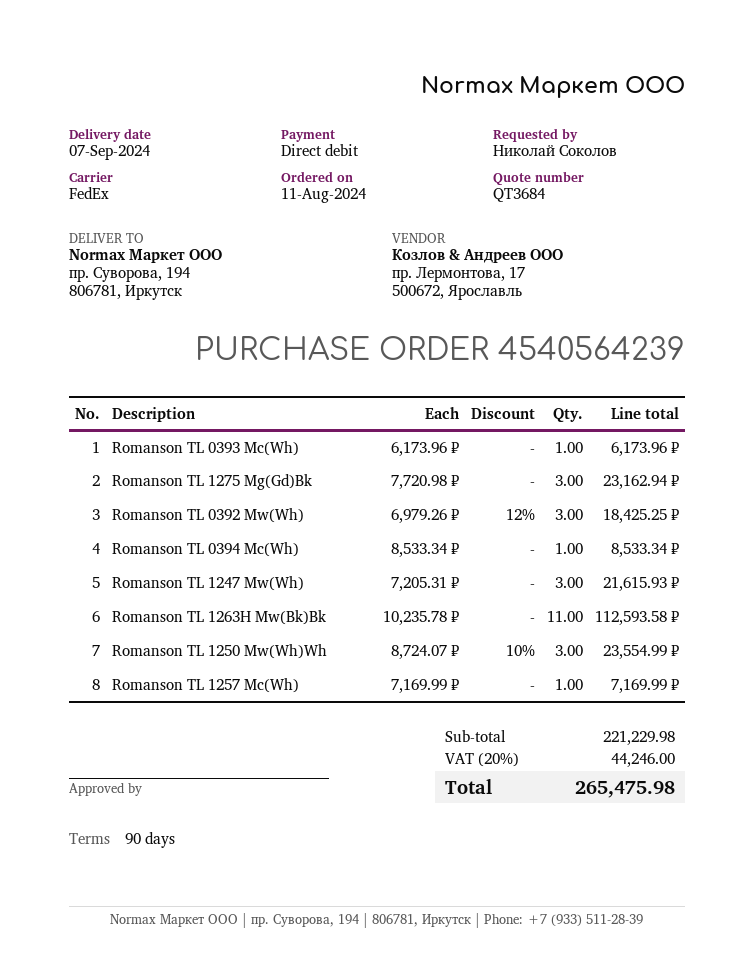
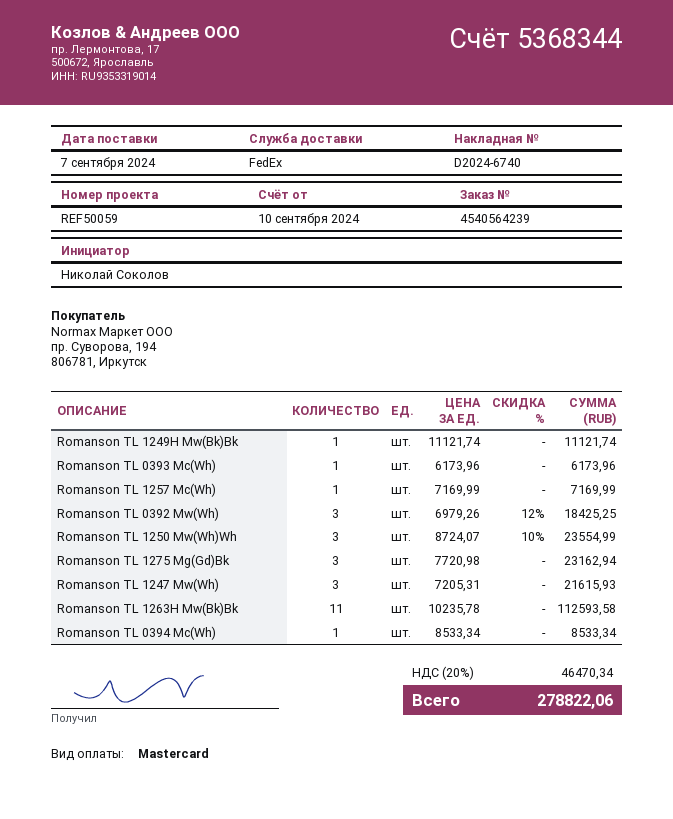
payment method: direct debit -> Mastercard
Romanson TL 1249H Mw(Bk)Bk: none -> 1 x 11121.74 = 11121.74
tax: 20% = 44246.00 -> 20% = 46470.34
total: 265475.98 -> 278822.06

